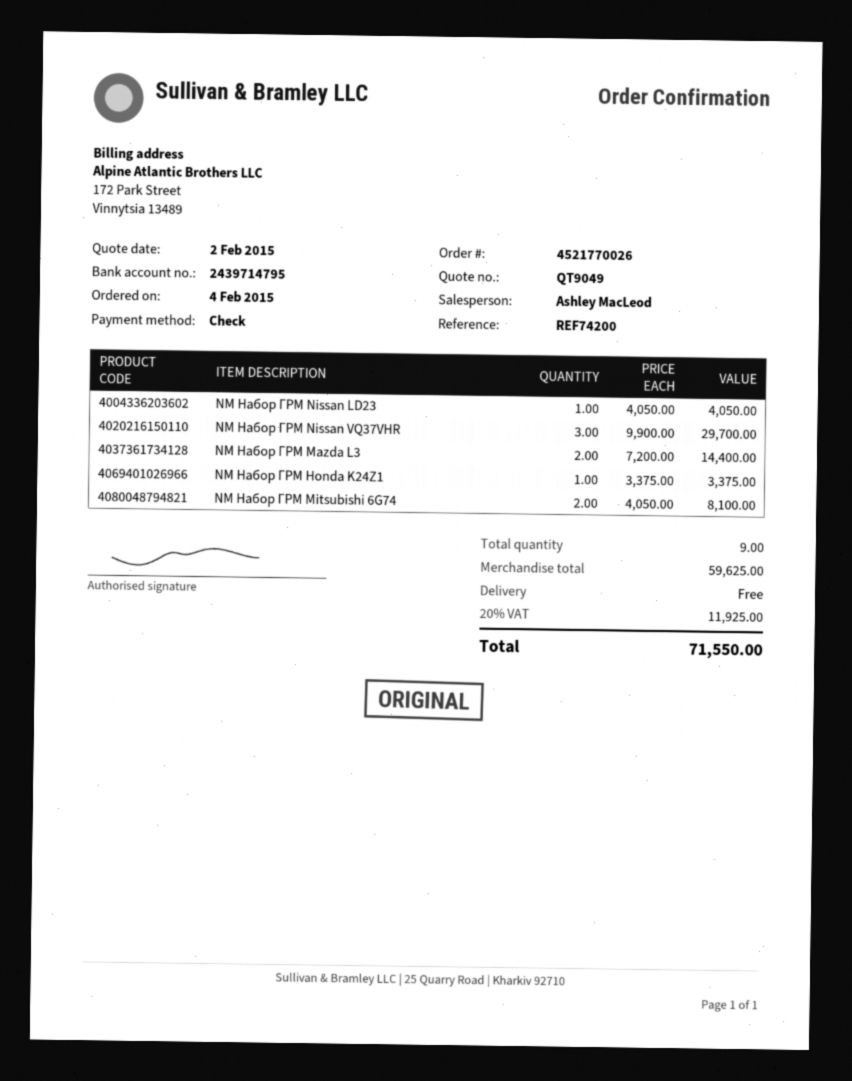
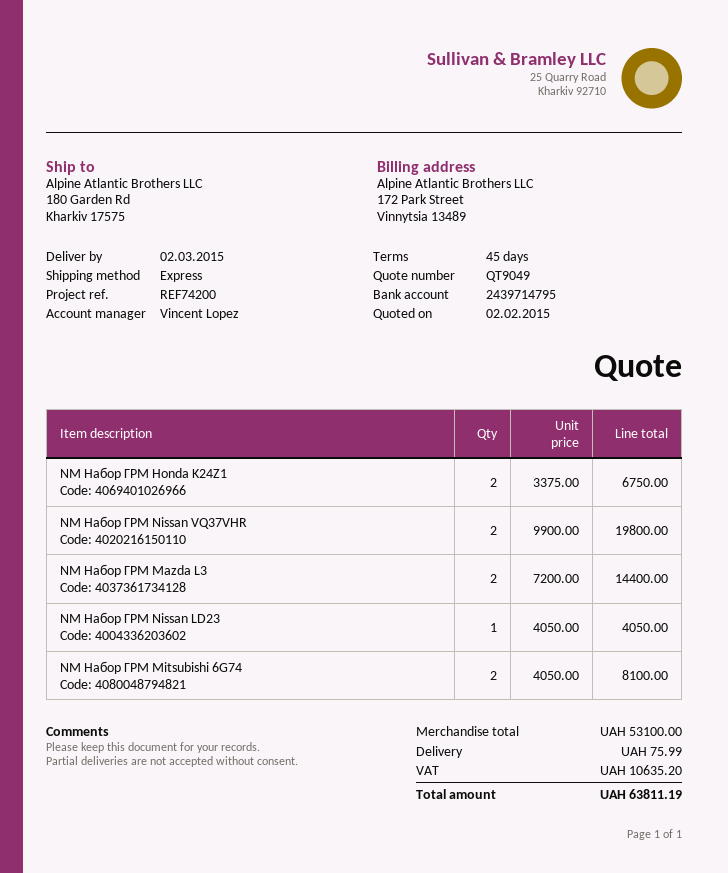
sales rep: Ashley MacLeod -> Vincent Lopez
NM Набор ГРМ Nissan VQ37VHR: 3 x 9900.00 = 29700.00 -> 2 x 9900.00 = 19800.00
NM Набор ГРМ Honda K24Z1: 1 x 3375.00 = 3375.00 -> 2 x 3375.00 = 6750.00
subtotal: 59625.00 -> 53100.00
shipping: 0.00 -> 75.99
tax: 11925.00 -> 10635.20
total: 71550.00 -> 63811.19

